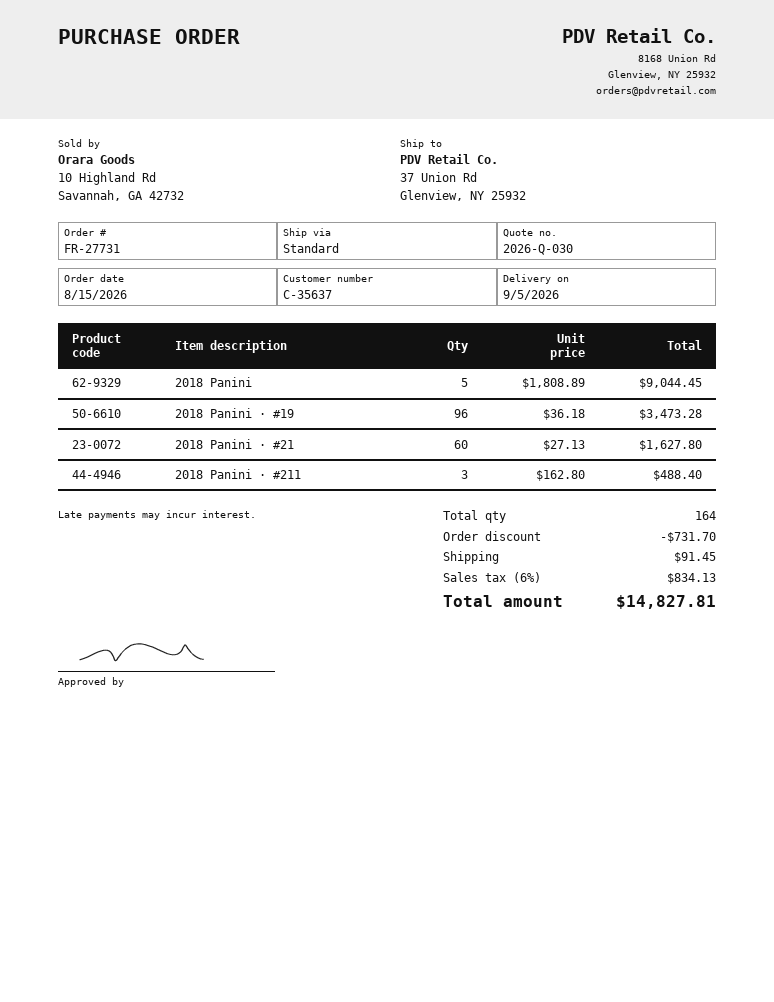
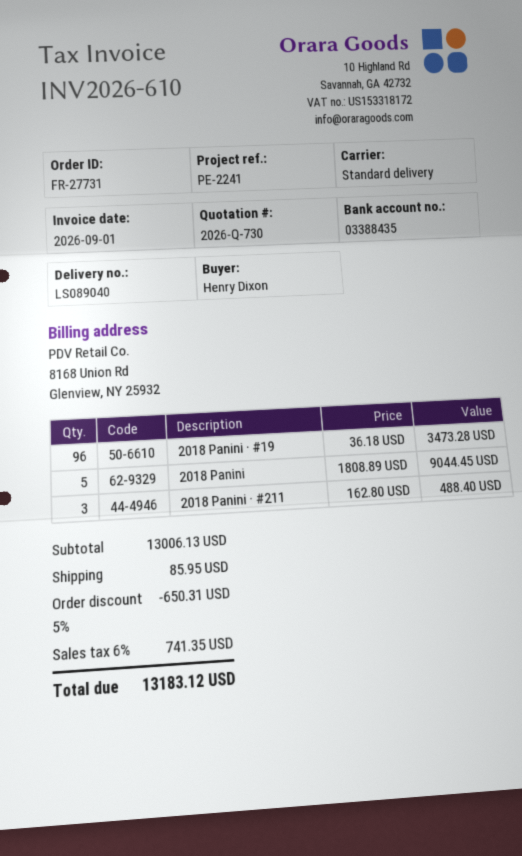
quote number: 2026-Q-030 -> 2026-Q-730
2018 Panini · #21: 60 x 27.13 = 1627.80 -> none
discount: 731.70 -> 650.31
shipping: 91.45 -> 85.95
tax: 6% = 834.13 -> 6% = 741.35
total: 14827.81 -> 13183.12

